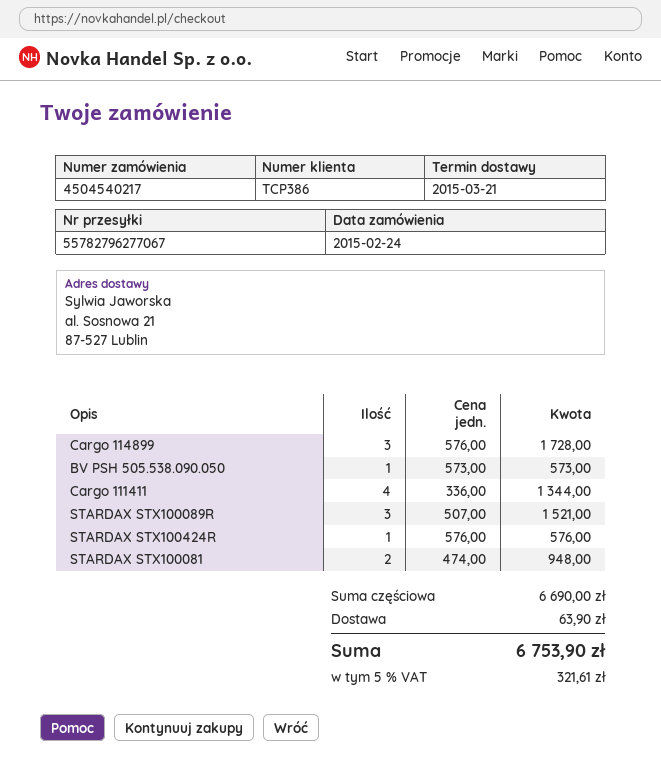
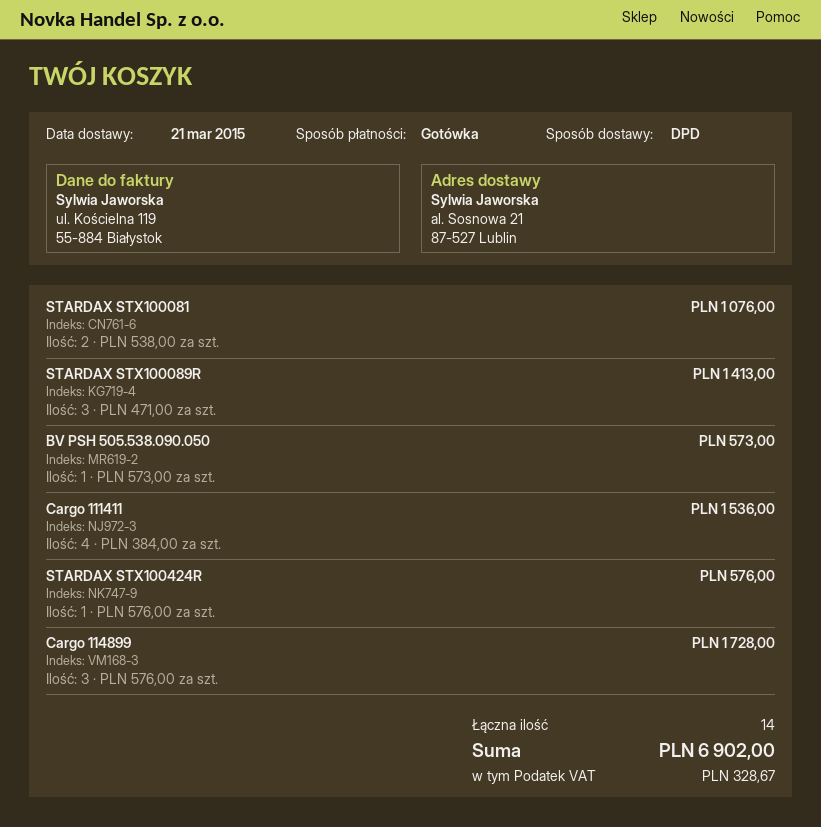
Cargo 111411: 4 x 336.00 = 1344.00 -> 4 x 384.00 = 1536.00
STARDAX STX100089R: 3 x 507.00 = 1521.00 -> 3 x 471.00 = 1413.00
STARDAX STX100081: 2 x 474.00 = 948.00 -> 2 x 538.00 = 1076.00
shipping: 63.90 -> none
tax: 321.61 -> 328.67
total: 6753.90 -> 6902.00

